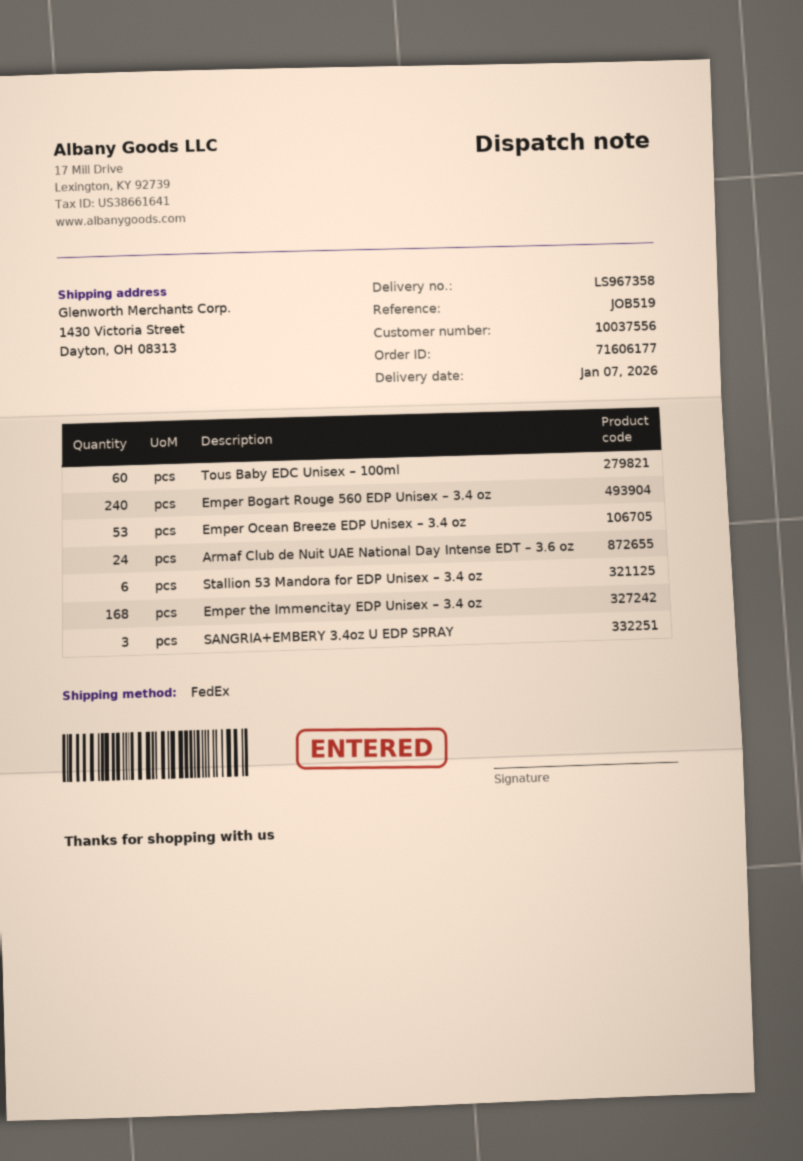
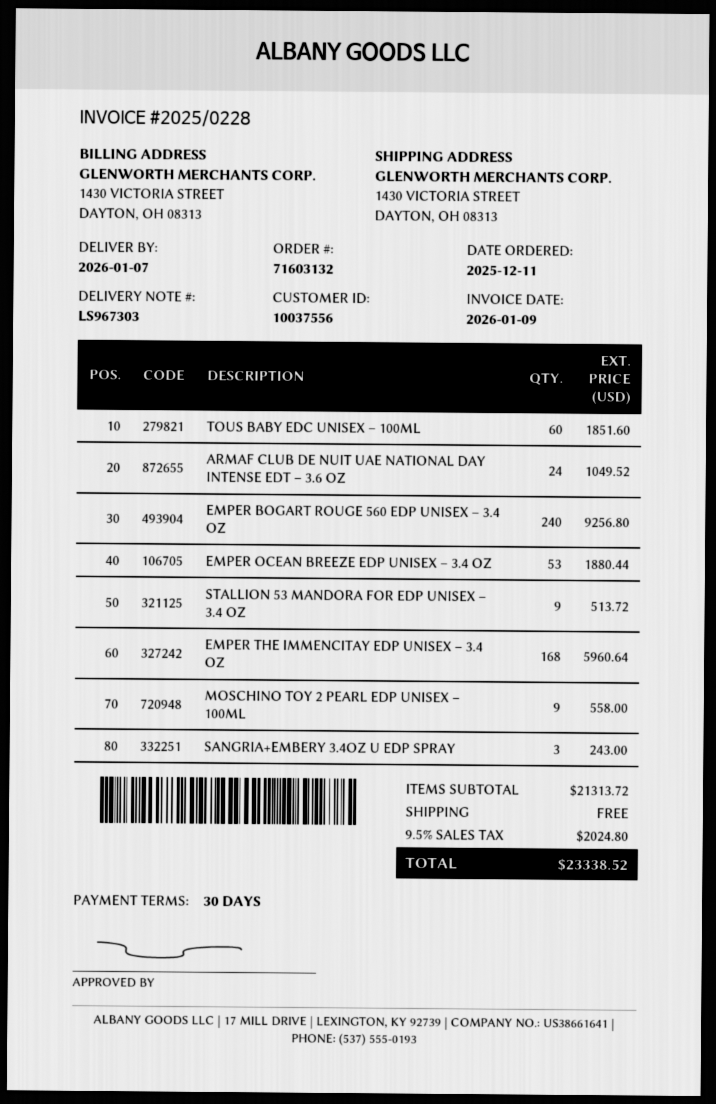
order number: 71606177 -> 71603132
delivery note number: LS967358 -> LS967303
Stallion 53 Mandora for EDP Unisex – 3.4 oz: 6 -> 9
MOSCHINO TOY 2 PEARL EDP UNISEX – 100ML: none -> 9

